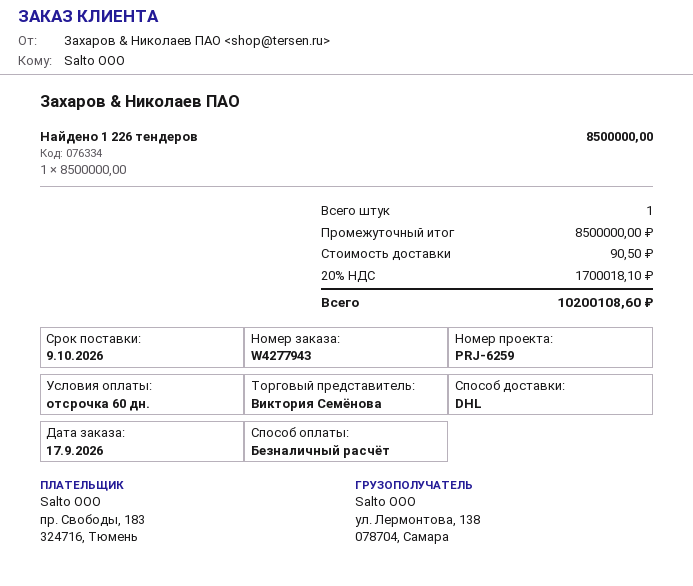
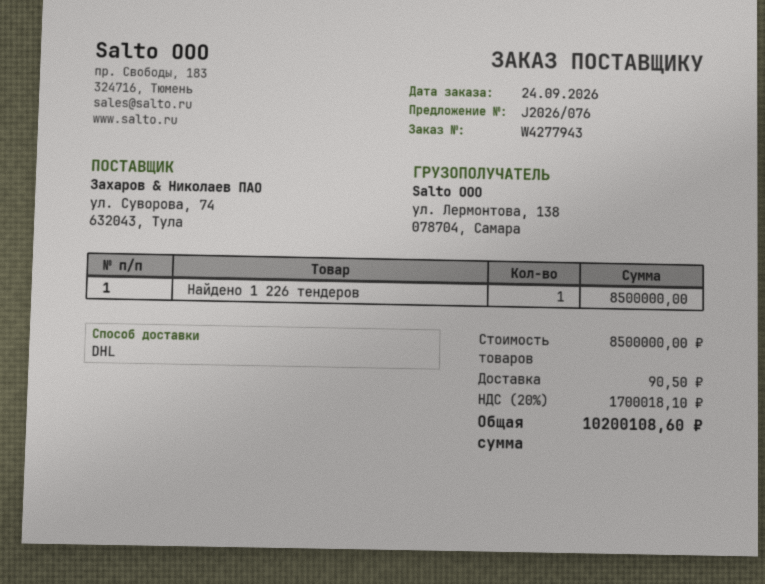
order date: 2026-09-17 -> 2026-09-24

